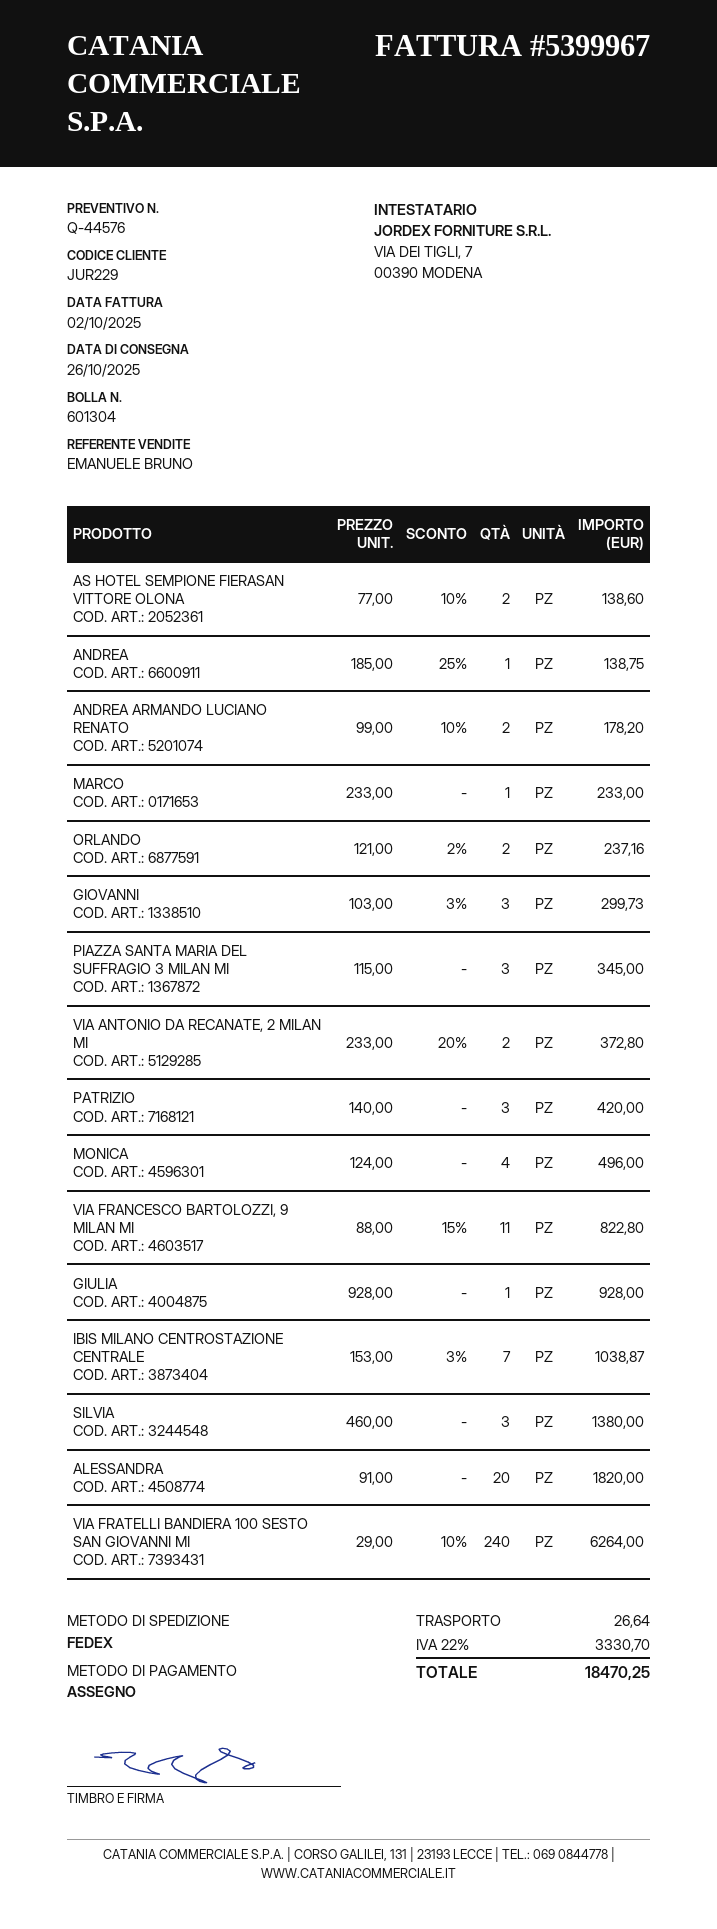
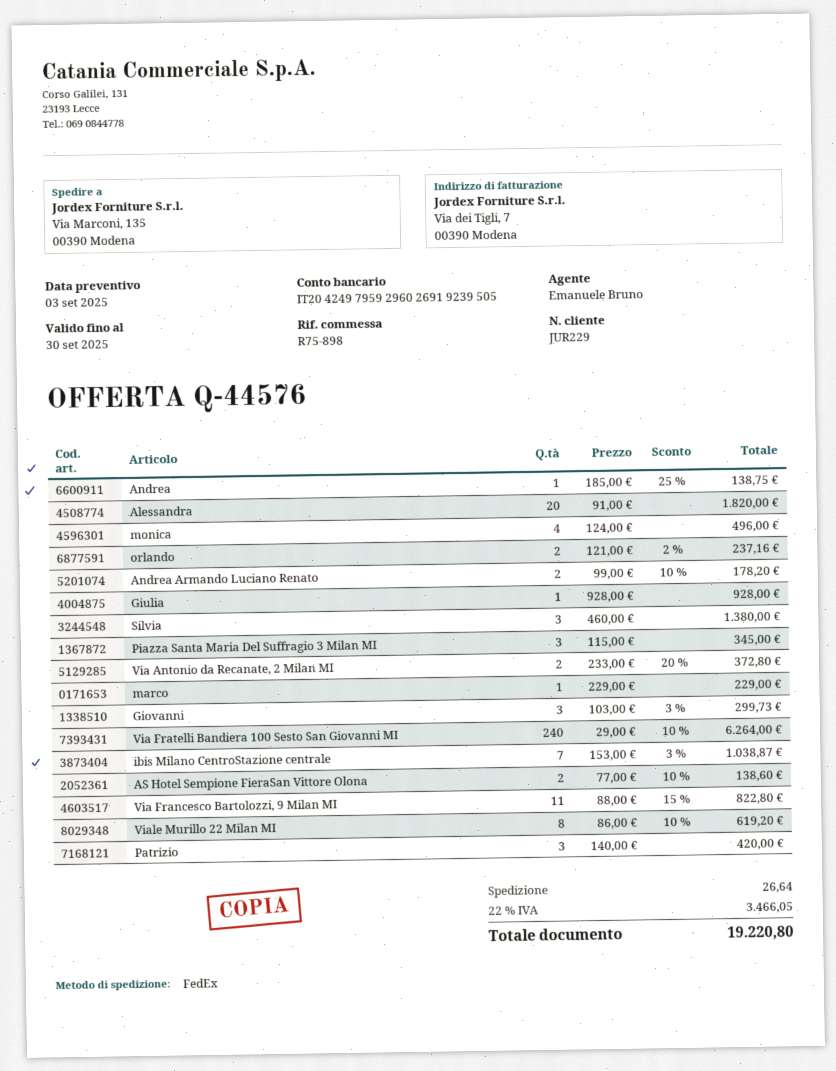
MARCO: 1 x 233.00 = 233.00 -> 1 x 229.00 = 229.00
Viale Murillo 22 Milan MI: none -> 8 x 86.00 - 10% = 619.20
tax: 22% = 3330.70 -> 22% = 3466.05
total: 18470.25 -> 19220.80

